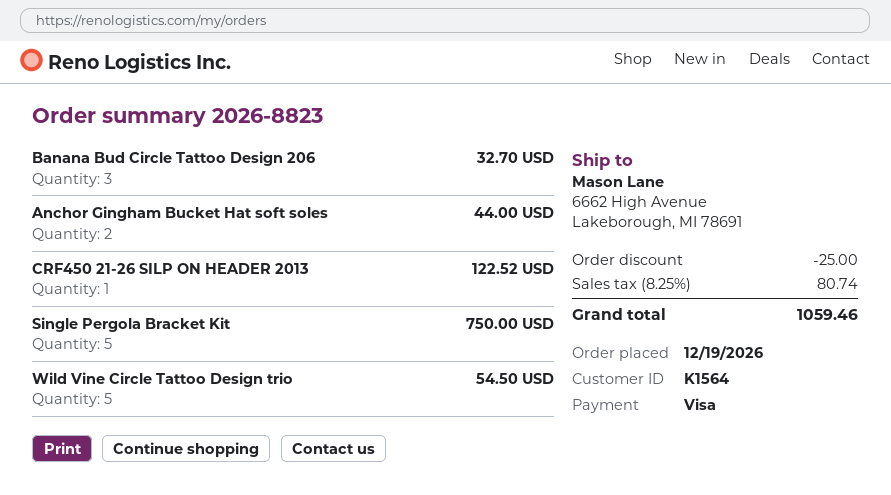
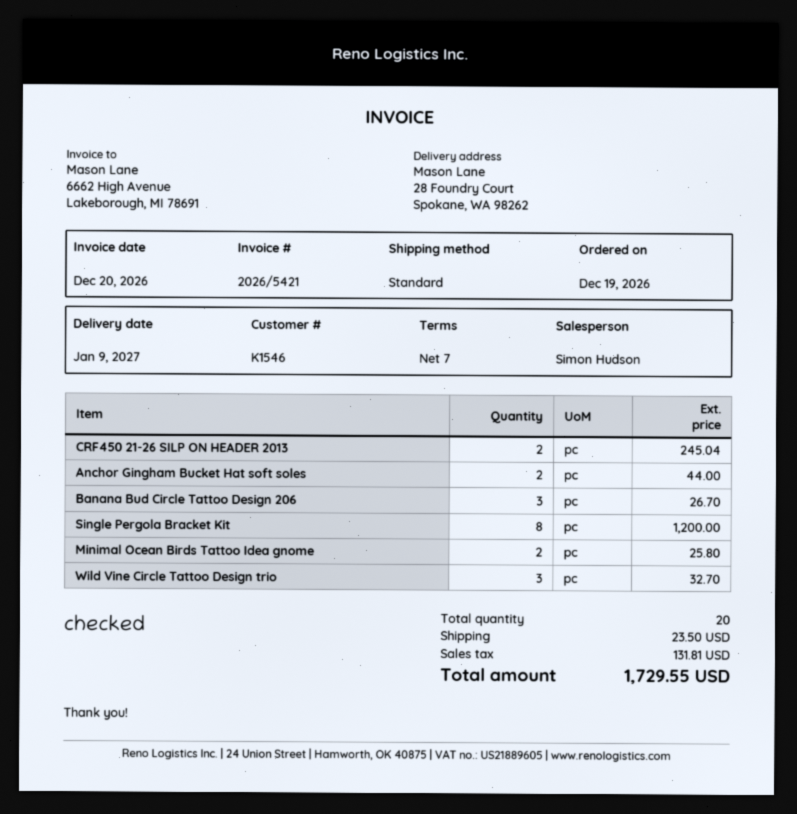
customer number: K1564 -> K1546
ship to: 6662 High Avenue, Lakeborough, MI 78691 -> 28 Foundry Court, Spokane, WA 98262
Banana Bud Circle Tattoo Design 206: 3 for 32.70 -> 3 for 26.70
CRF450 21-26 SILP ON HEADER 2013: 1 for 122.52 -> 2 for 245.04
Single Pergola Bracket Kit: 5 for 750.00 -> 8 for 1200.00
Wild Vine Circle Tattoo Design trio: 5 for 54.50 -> 3 for 32.70
Minimal Ocean Birds Tattoo Idea gnome: none -> 2 for 25.80
discount: 25.00 -> none
shipping: none -> 23.50
tax: 80.74 -> 131.81
total: 1059.46 -> 1729.55

